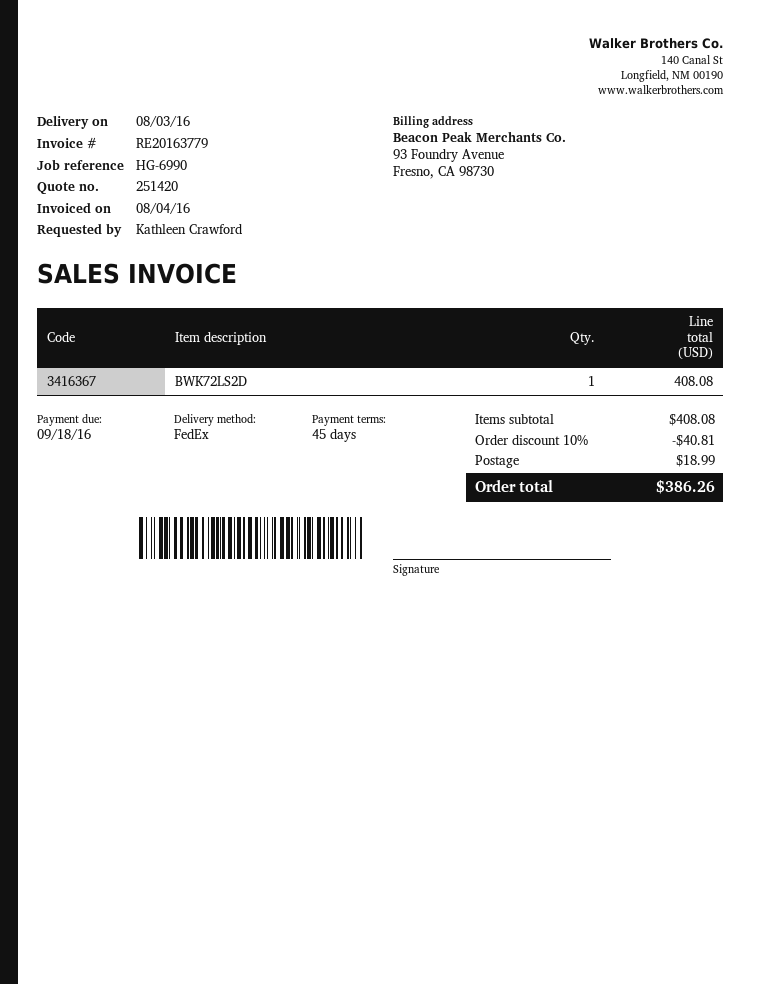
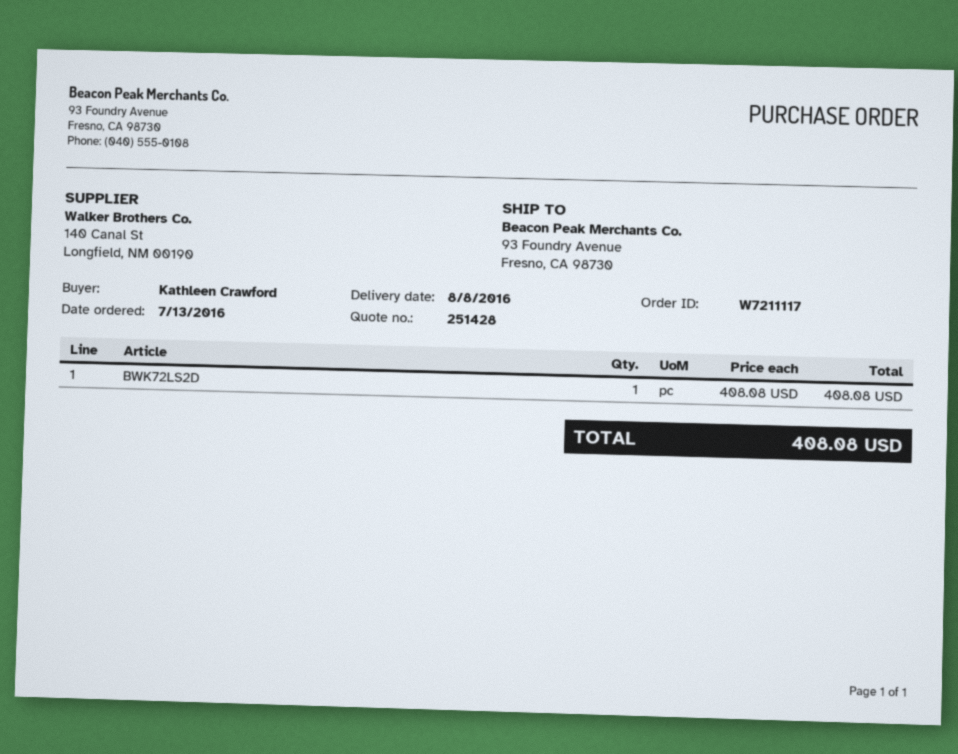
quote number: 251420 -> 251428
delivery date: 2016-08-03 -> 2016-08-08
discount: 10% = 40.81 -> none
shipping: 18.99 -> none
total: 386.26 -> 408.08

